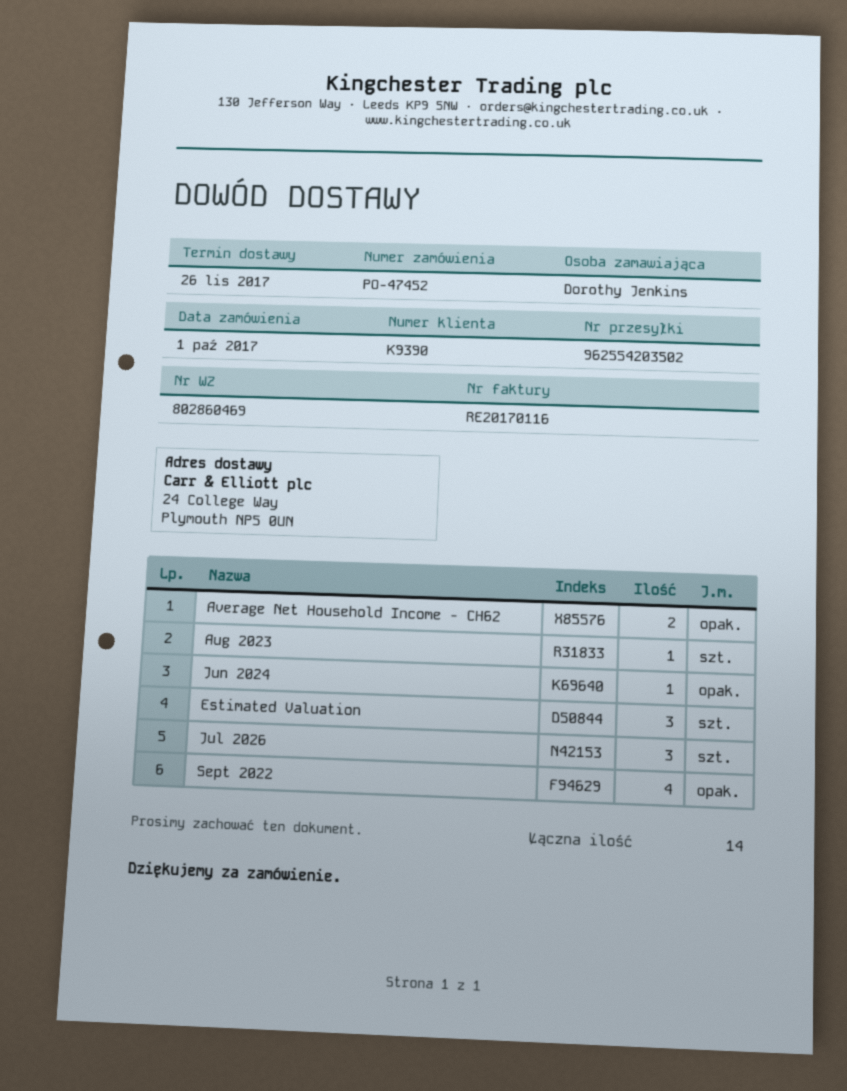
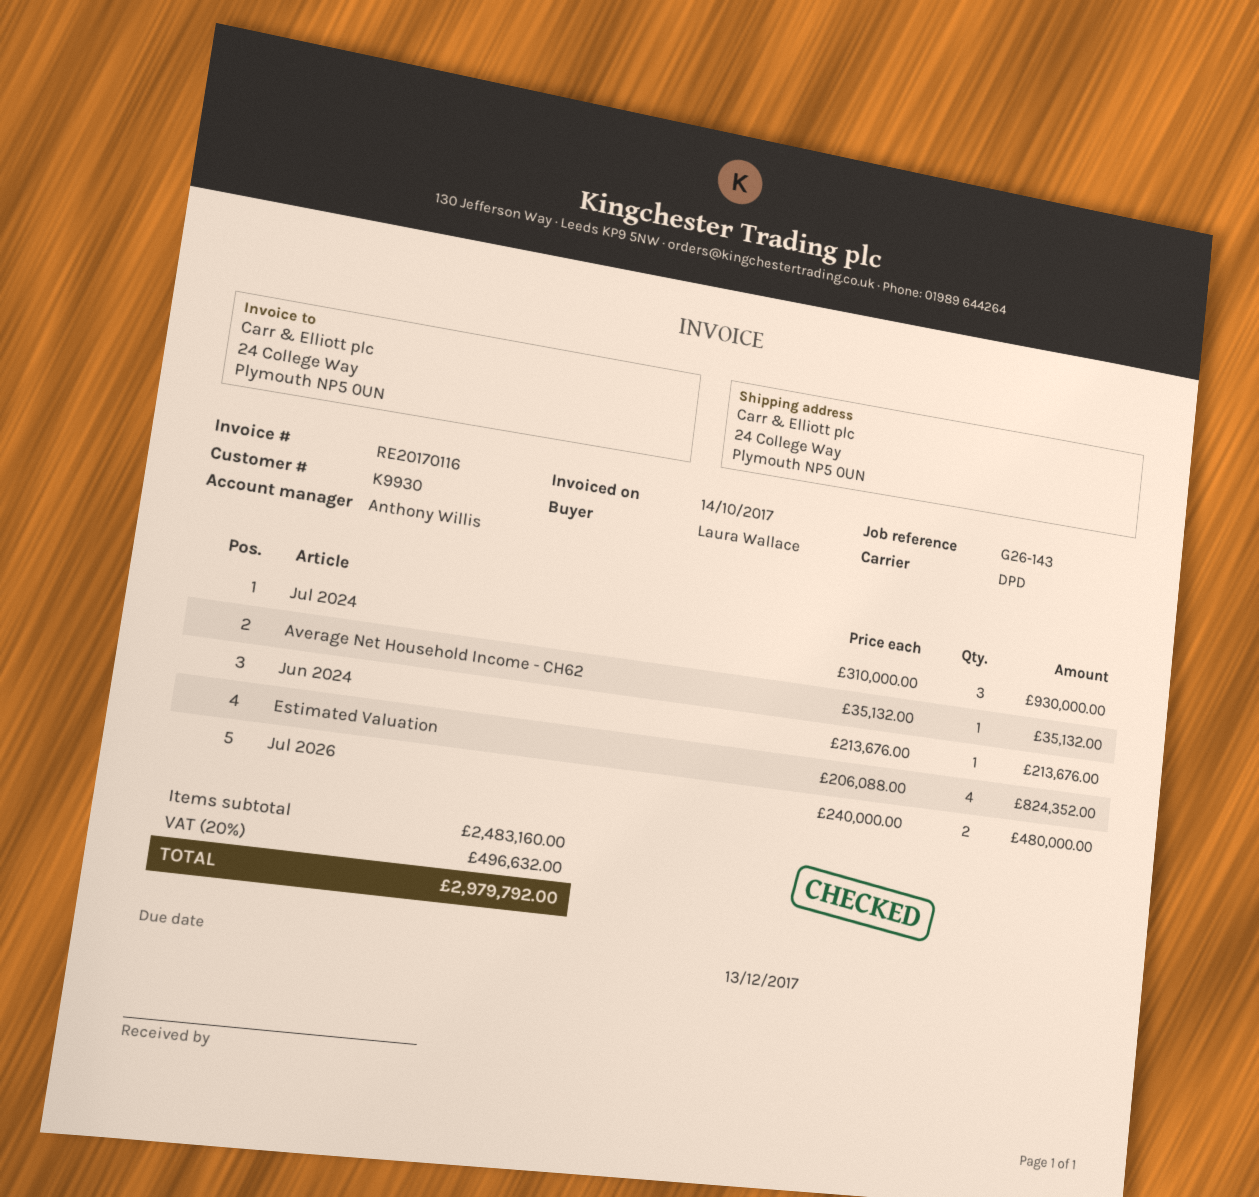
customer number: K9390 -> K9930
ordered by: Dorothy Jenkins -> Laura Wallace
Average Net Household Income - CH62: 2 -> 1
Aug 2023: 1 -> none
Estimated Valuation: 3 -> 4
Jul 2026: 3 -> 2
Sept 2022: 4 -> none
Jul 2024: none -> 3

